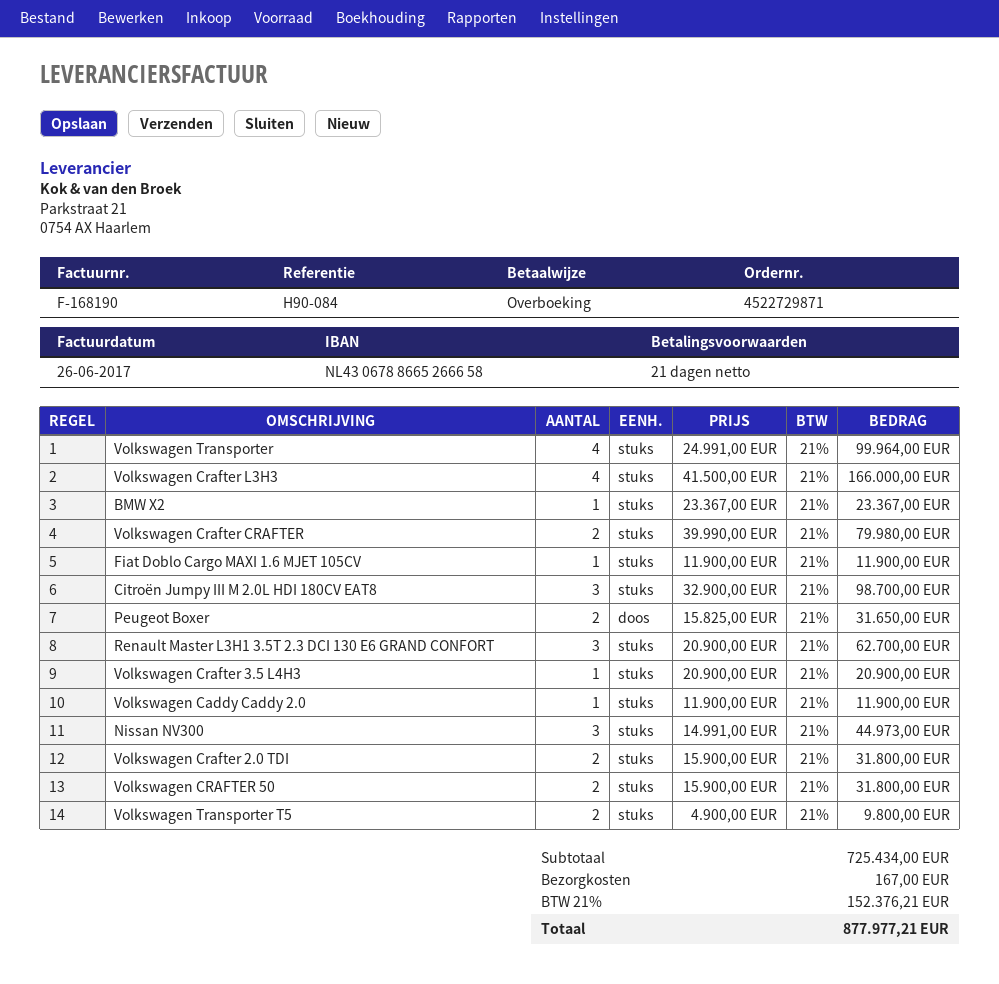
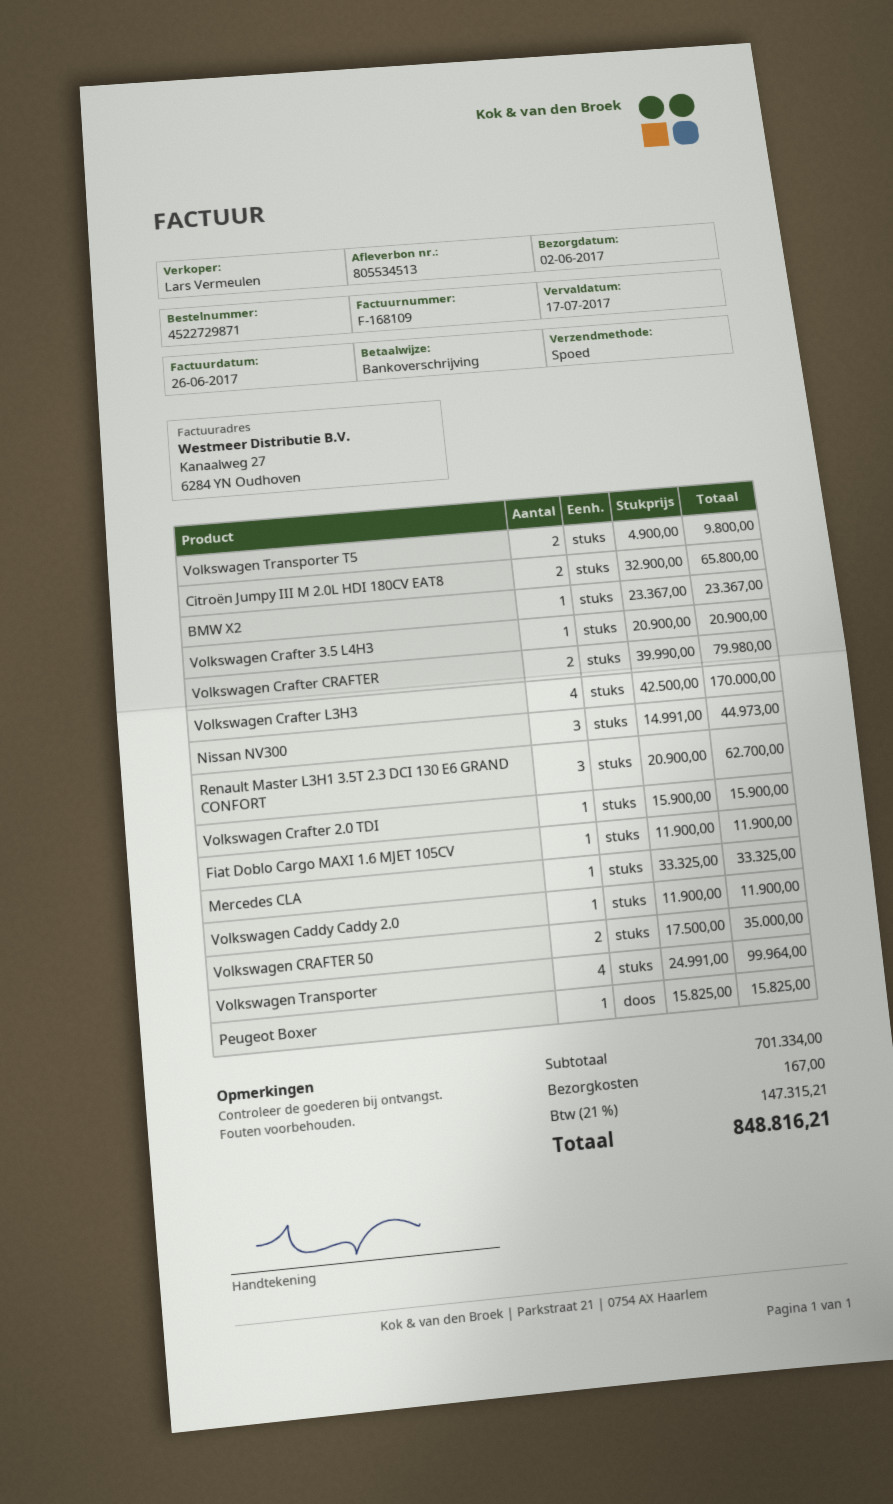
invoice number: F-168190 -> F-168109
Volkswagen Crafter L3H3: 4 x 41500.00 = 166000.00 -> 4 x 42500.00 = 170000.00
Citroën Jumpy III M 2.0L HDI 180CV EAT8: 3 x 32900.00 = 98700.00 -> 2 x 32900.00 = 65800.00
Peugeot Boxer: 2 x 15825.00 = 31650.00 -> 1 x 15825.00 = 15825.00
Volkswagen Crafter 2.0 TDI: 2 x 15900.00 = 31800.00 -> 1 x 15900.00 = 15900.00
Volkswagen CRAFTER 50: 2 x 15900.00 = 31800.00 -> 2 x 17500.00 = 35000.00
Mercedes CLA: none -> 1 x 33325.00 = 33325.00
subtotal: 725434.00 -> 701334.00
tax: 21% = 152376.21 -> 21% = 147315.21
total: 877977.21 -> 848816.21

